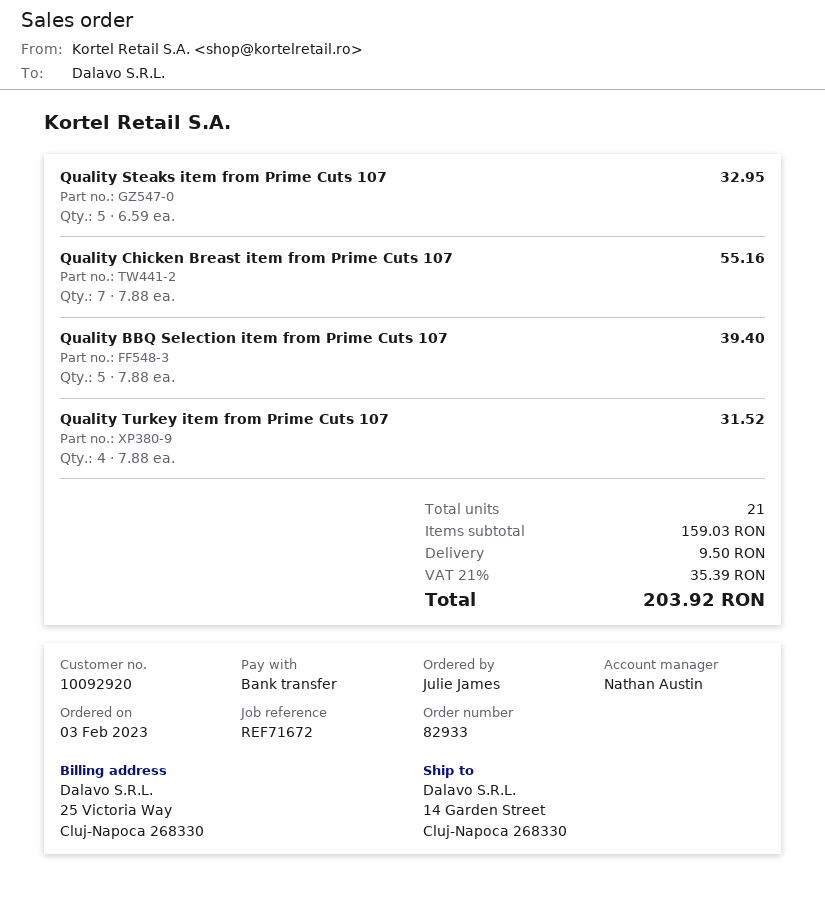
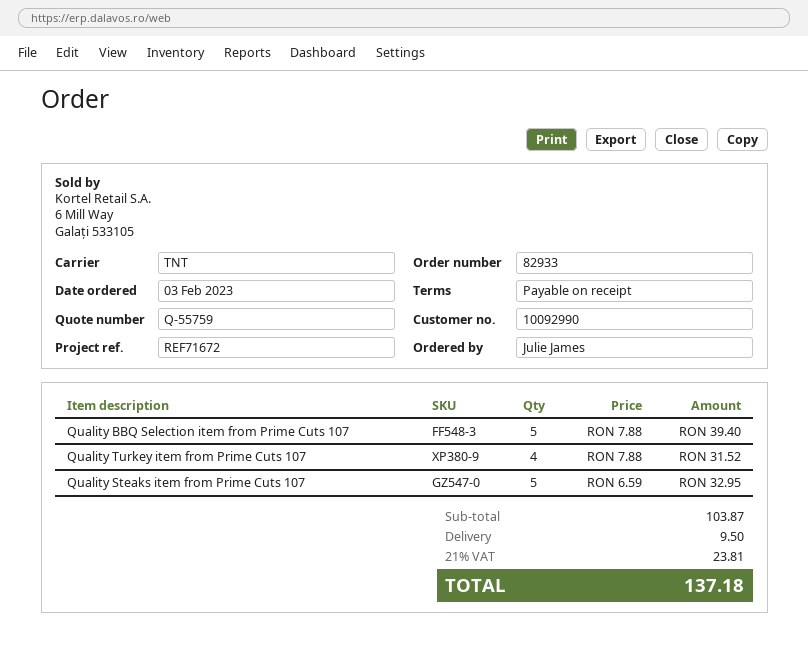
customer number: 10092920 -> 10092990
Quality Chicken Breast item from Prime Cuts 107: 7 x 7.88 = 55.16 -> none
subtotal: 159.03 -> 103.87
tax: 21% = 35.39 -> 21% = 23.81
total: 203.92 -> 137.18

